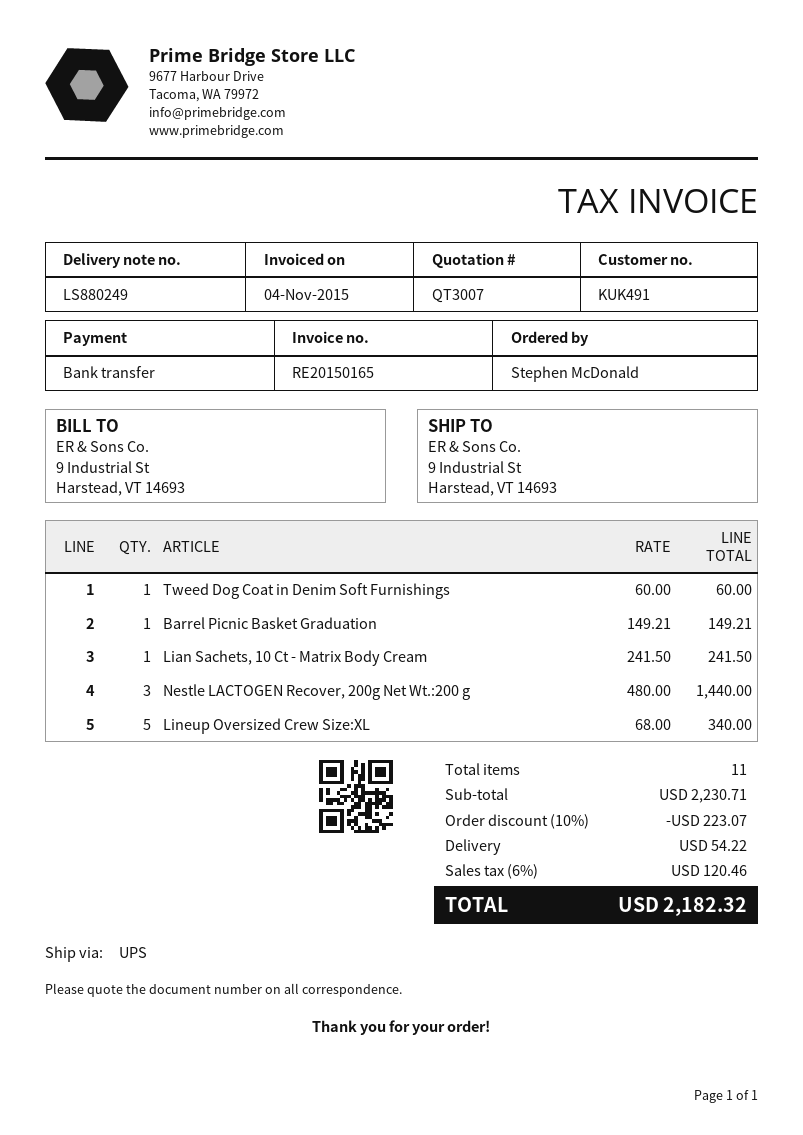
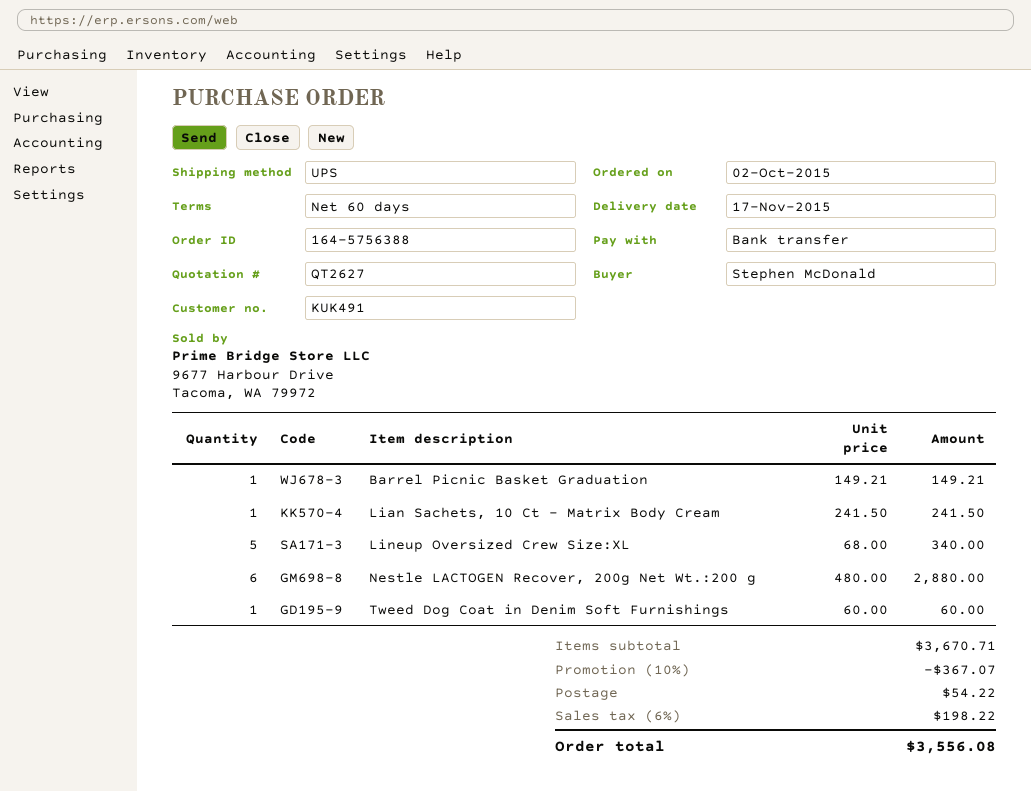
quote number: QT3007 -> QT2627
Nestle LACTOGEN Recover, 200g Net Wt.:200 g: 3 x 480.00 = 1440.00 -> 6 x 480.00 = 2880.00
subtotal: 2230.71 -> 3670.71
discount: 10% = 223.07 -> 10% = 367.07
tax: 6% = 120.46 -> 6% = 198.22
total: 2182.32 -> 3556.08

